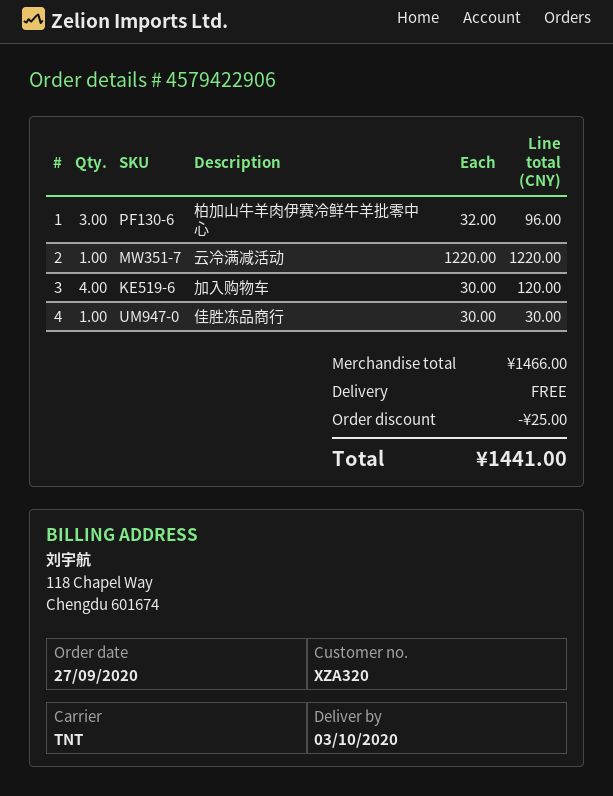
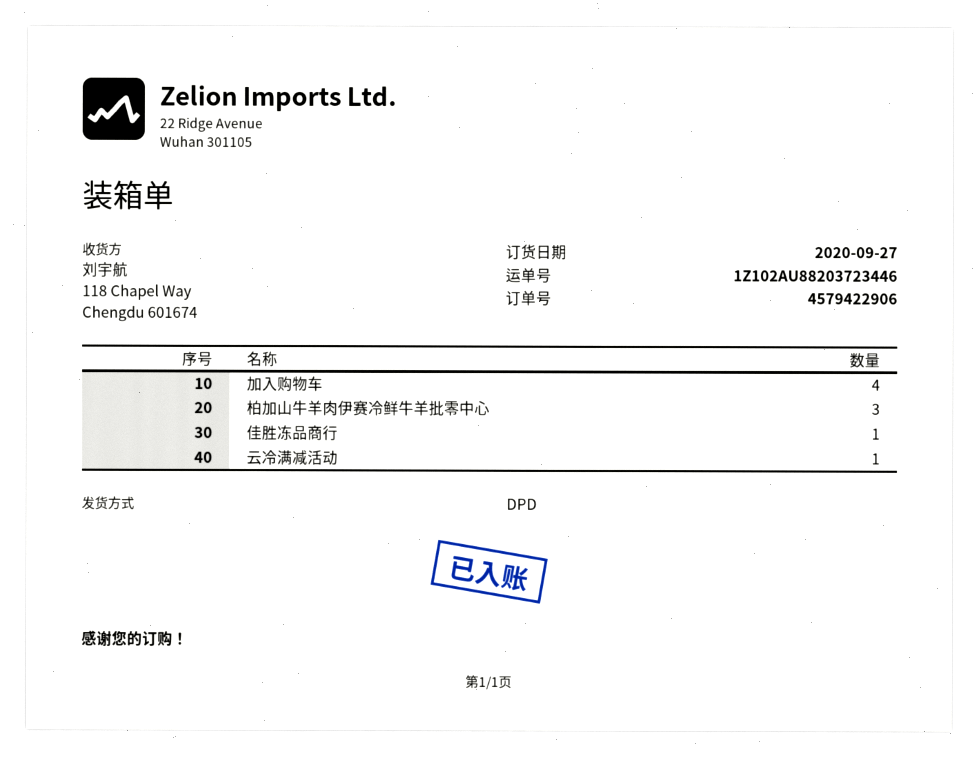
shipping method: TNT -> DPD

